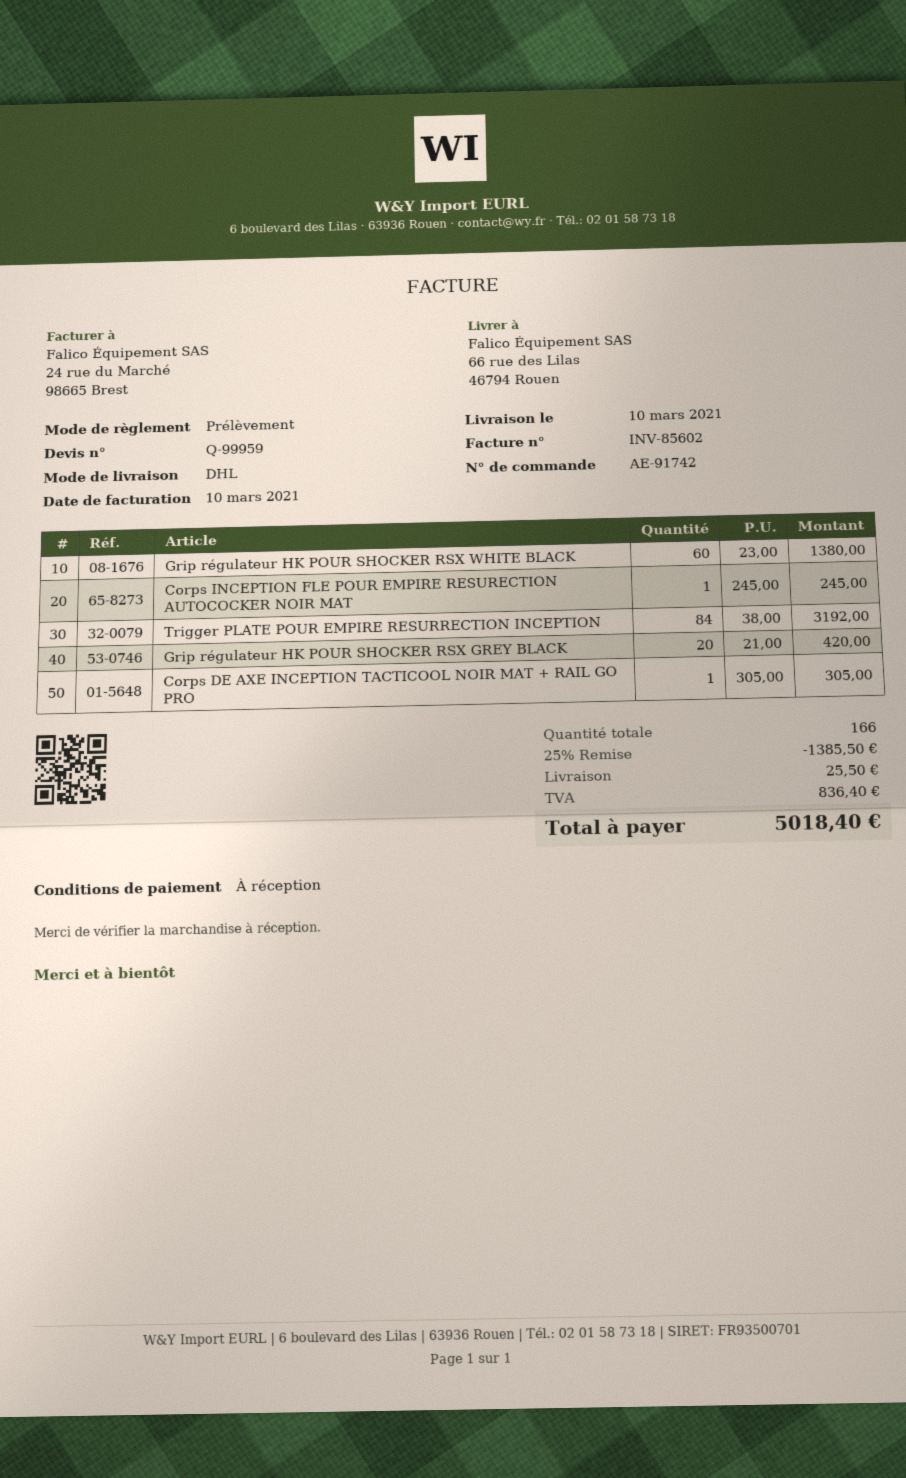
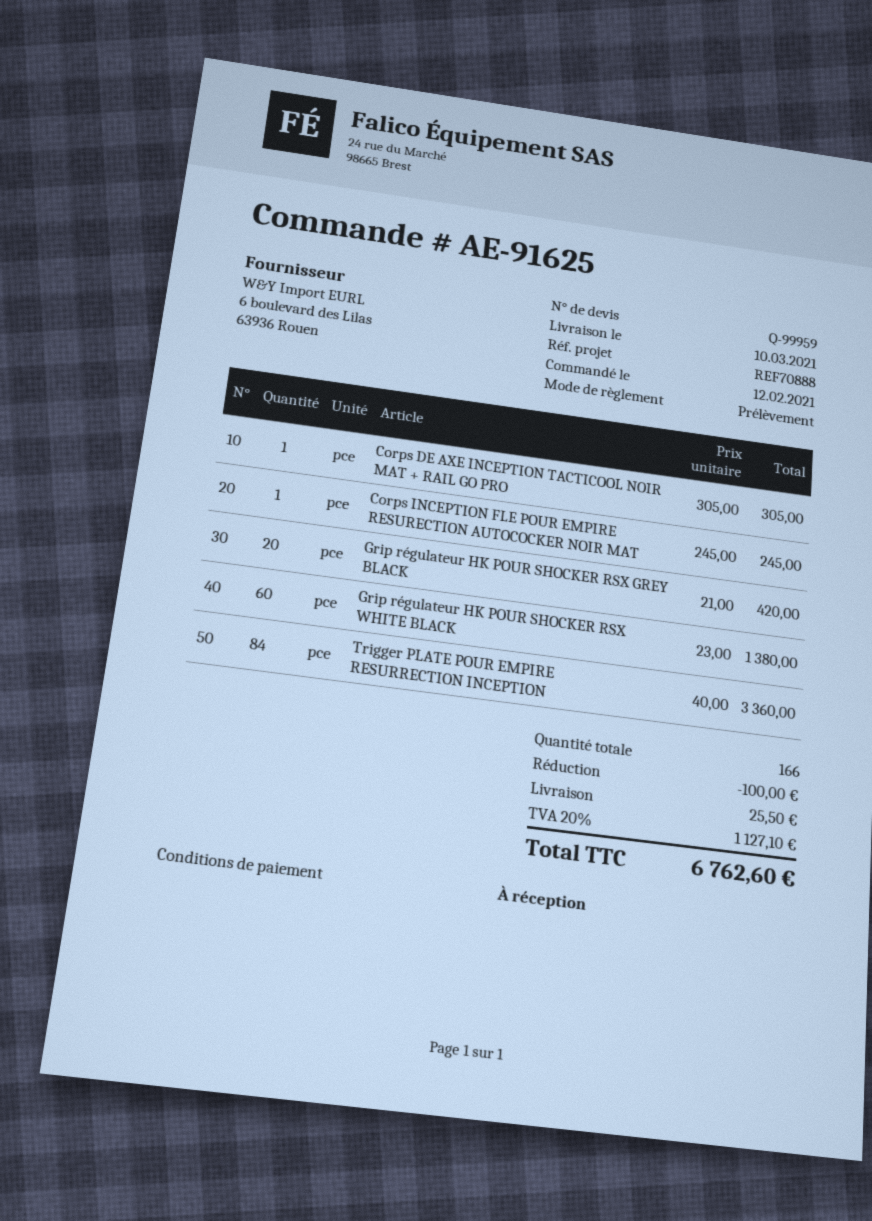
order number: AE-91742 -> AE-91625
Trigger PLATE POUR EMPIRE RESURRECTION INCEPTION: 84 x 38.00 = 3192.00 -> 84 x 40.00 = 3360.00
discount: 1385.50 -> 100.00
tax: 836.40 -> 1127.10
total: 5018.40 -> 6762.60

